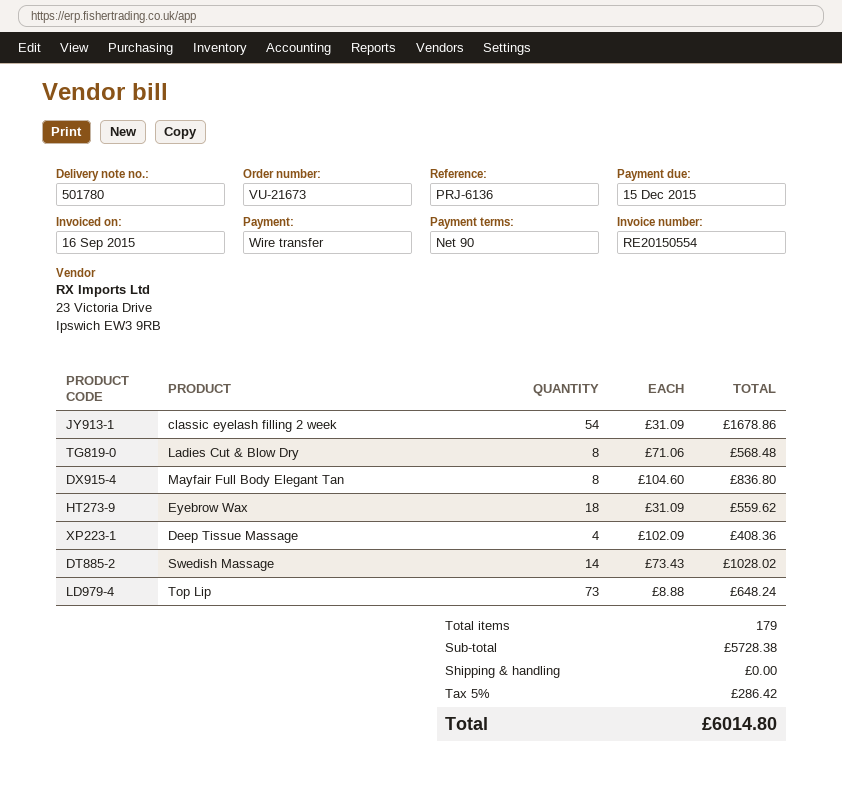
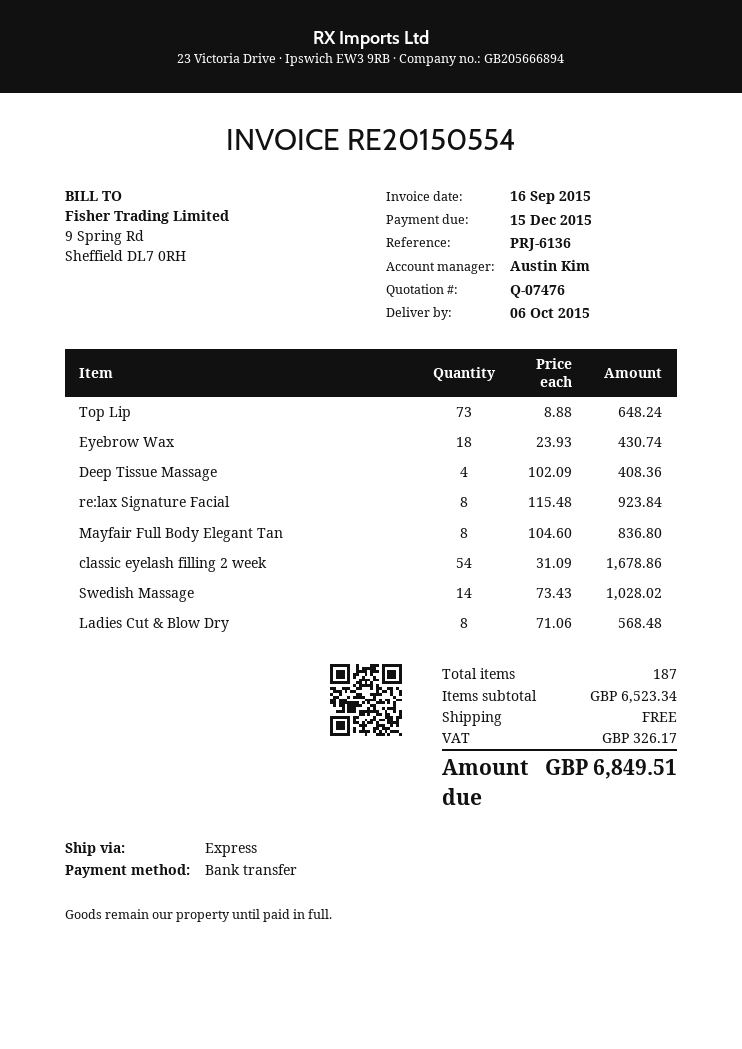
Eyebrow Wax: 18 x 31.09 = 559.62 -> 18 x 23.93 = 430.74
re:lax Signature Facial: none -> 8 x 115.48 = 923.84
total quantity: 179 -> 187
subtotal: 5728.38 -> 6523.34
tax: 286.42 -> 326.17
total: 6014.80 -> 6849.51

